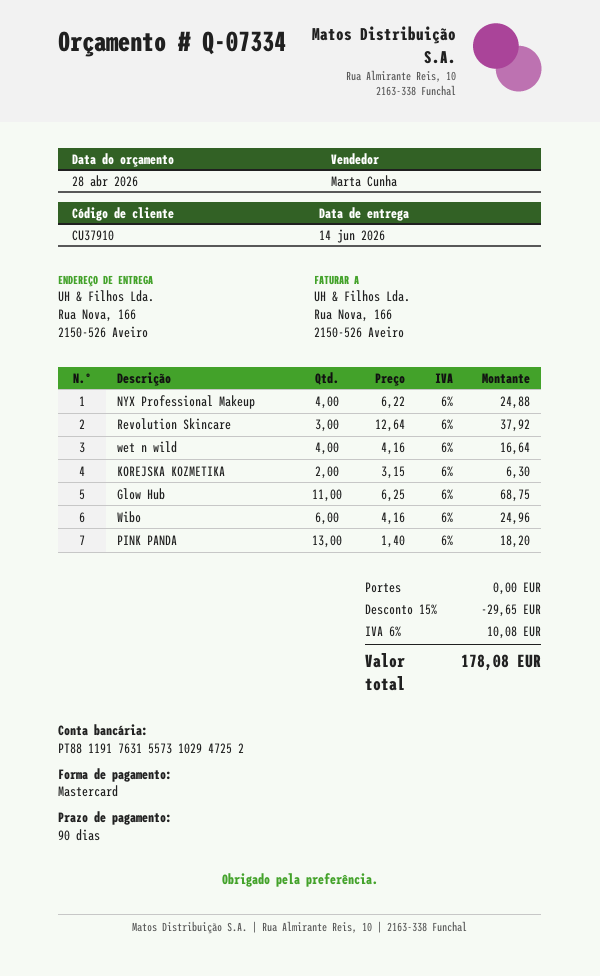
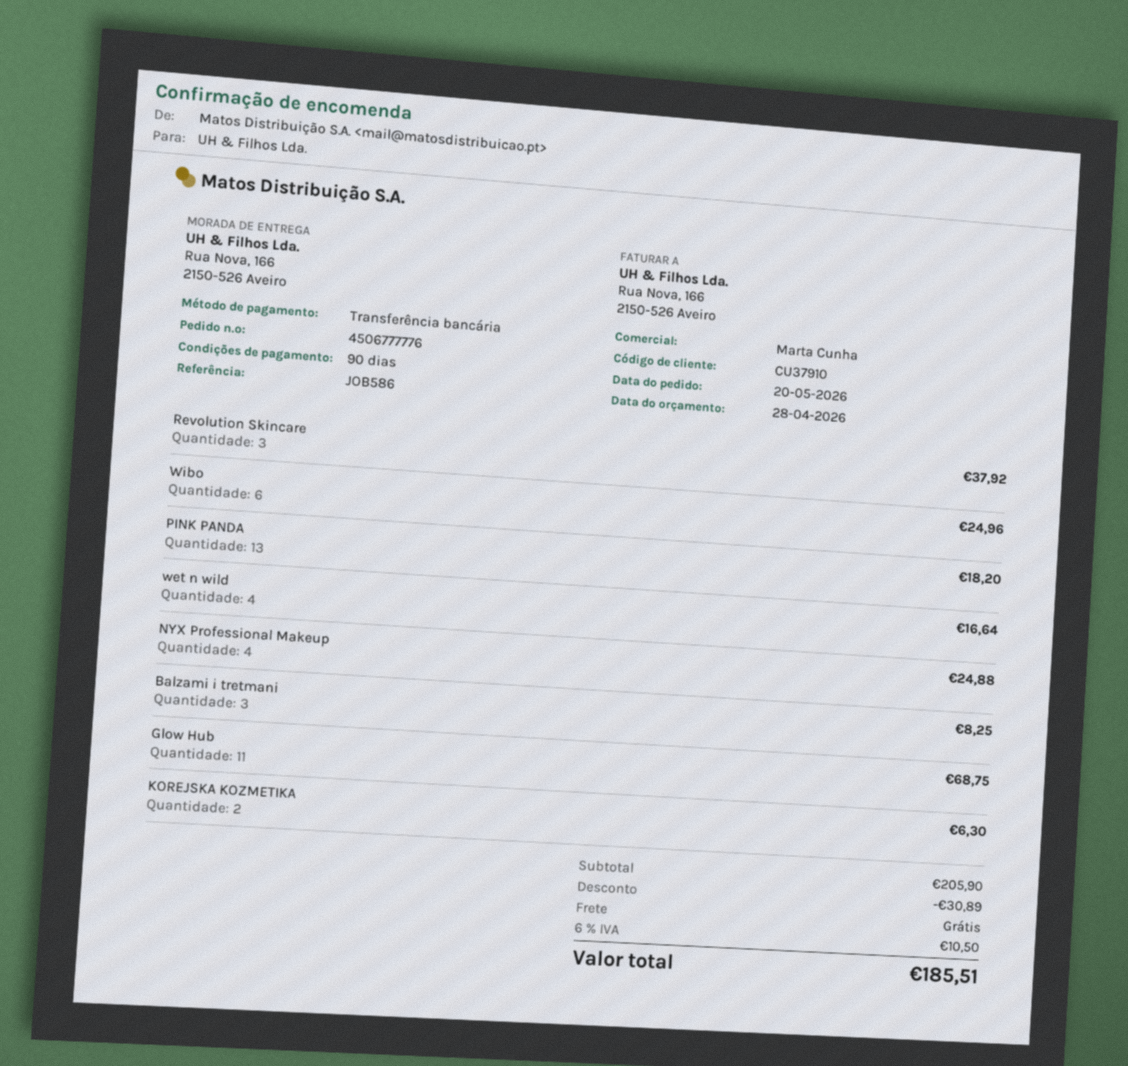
payment method: Mastercard -> bank transfer
Balzami i tretmani: none -> 3 for 8.25
discount: 29.65 -> 30.89
tax: 6% = 10.08 -> 6% = 10.50
total: 178.08 -> 185.51

